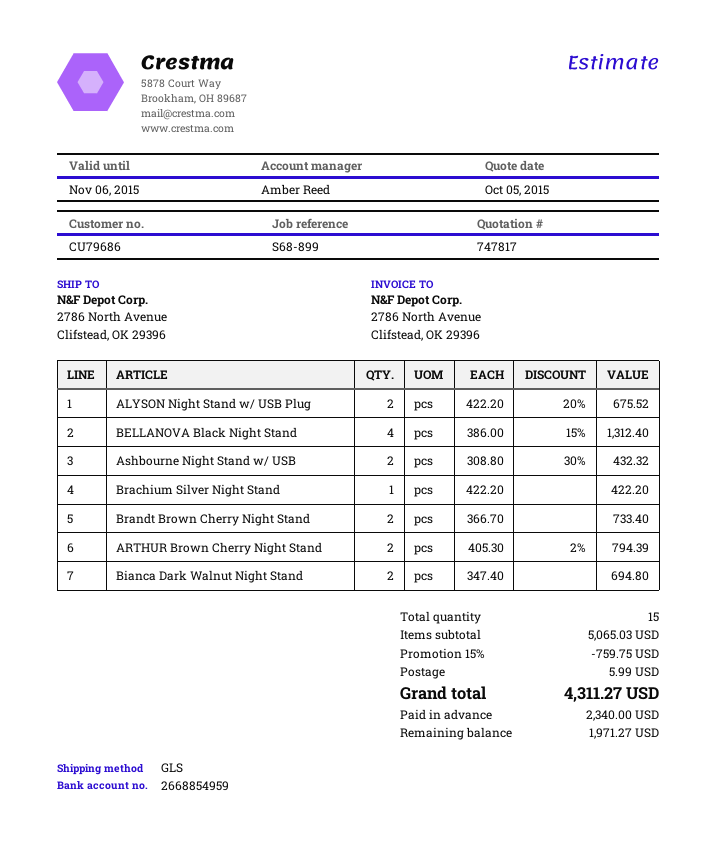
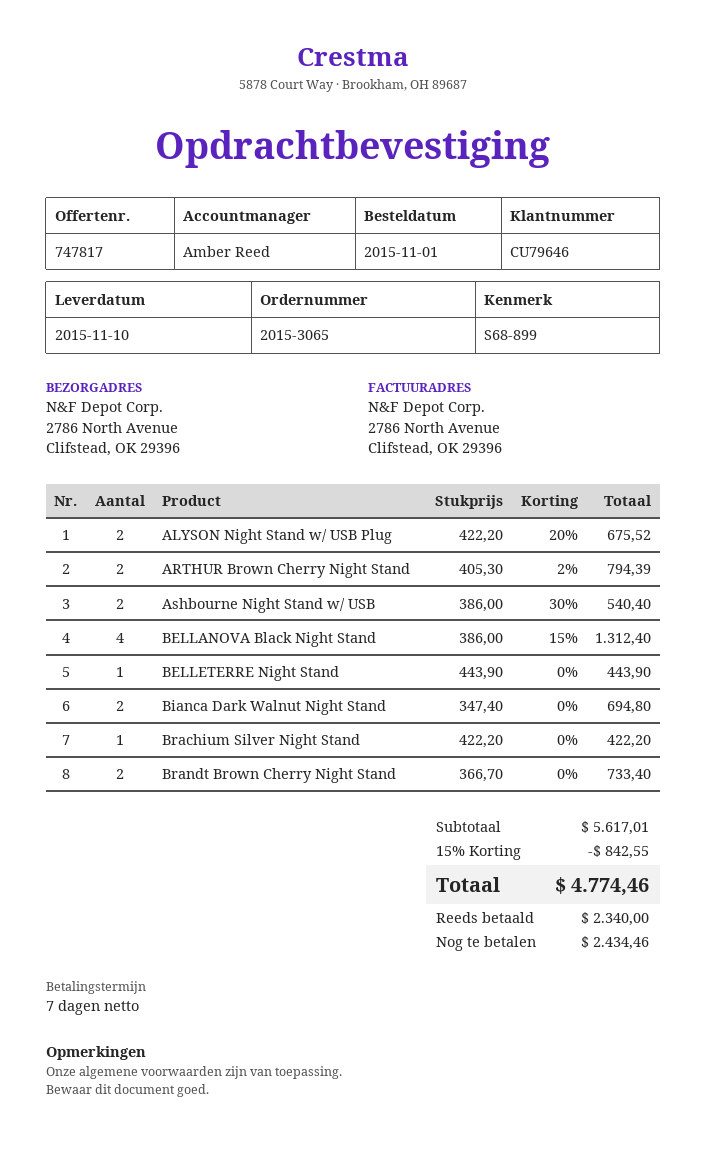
customer number: CU79686 -> CU79646
Ashbourne Night Stand w/ USB: 2 x 308.80 - 30% = 432.32 -> 2 x 386.00 - 30% = 540.40
BELLETERRE Night Stand: none -> 1 x 443.90 = 443.90
subtotal: 5065.03 -> 5617.01
discount: 15% = 759.75 -> 15% = 842.55
shipping: 5.99 -> none
total: 4311.27 -> 4774.46
balance: 1971.27 -> 2434.46

